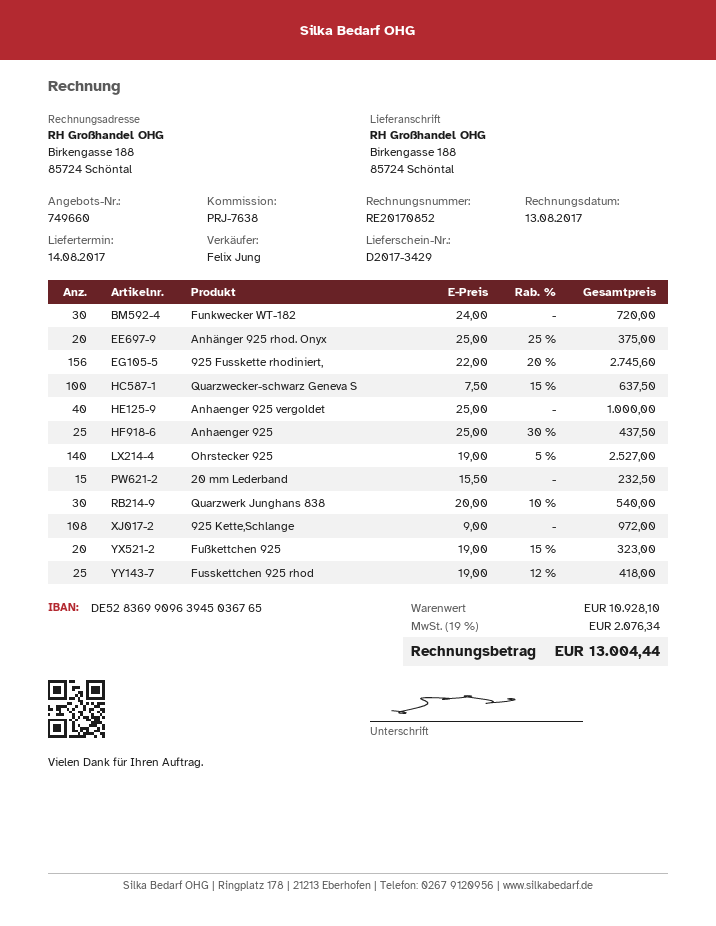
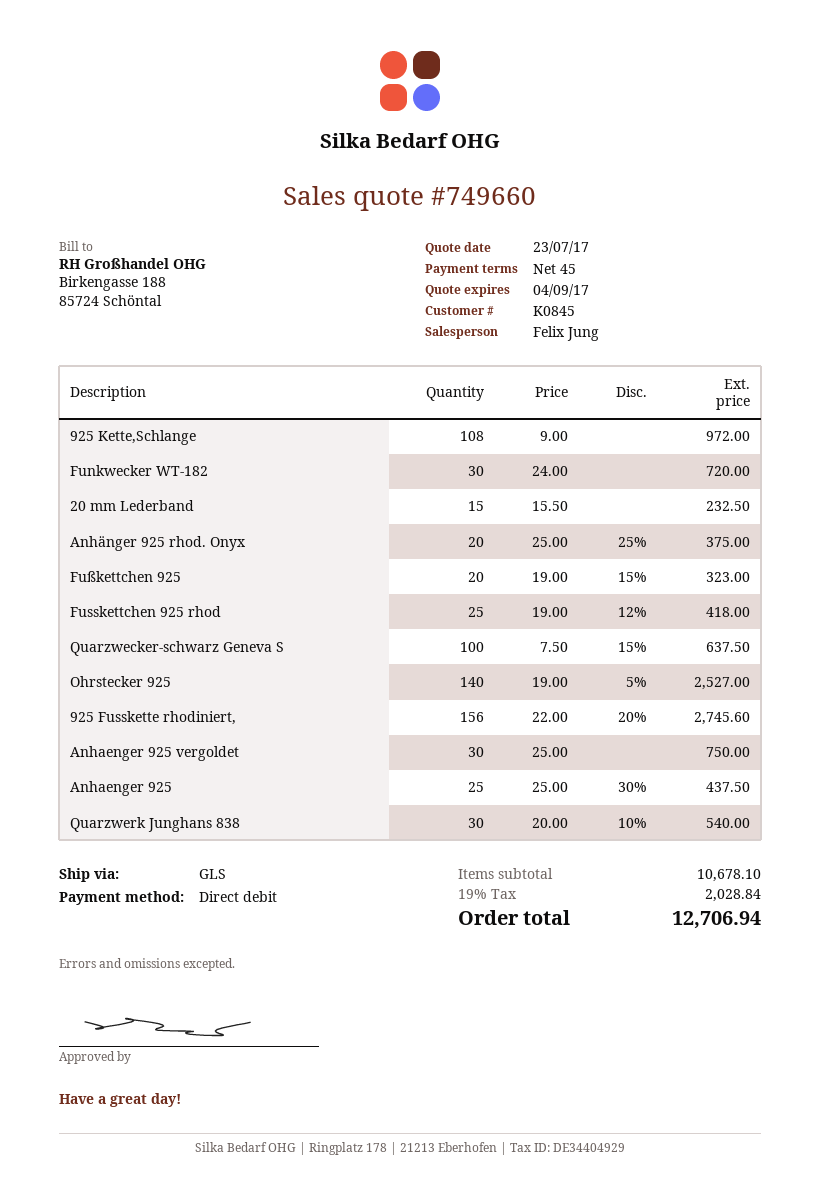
Anhaenger 925 vergoldet: 40 x 25.00 = 1000.00 -> 30 x 25.00 = 750.00
subtotal: 10928.10 -> 10678.10
tax: 19% = 2076.34 -> 19% = 2028.84
total: 13004.44 -> 12706.94

